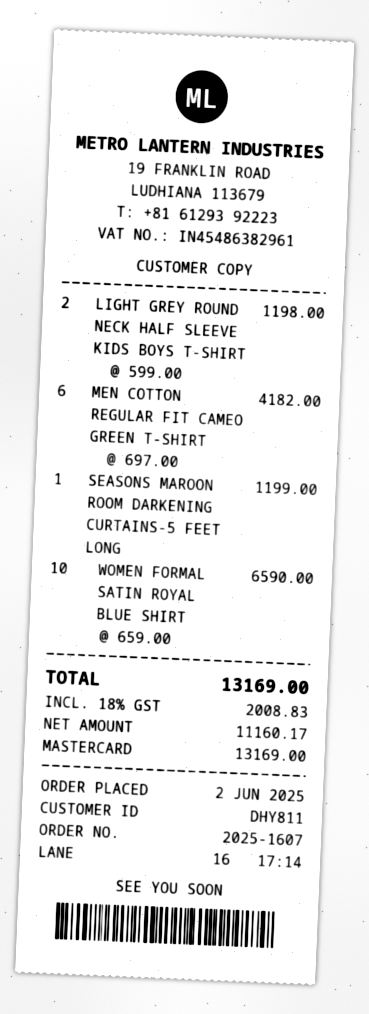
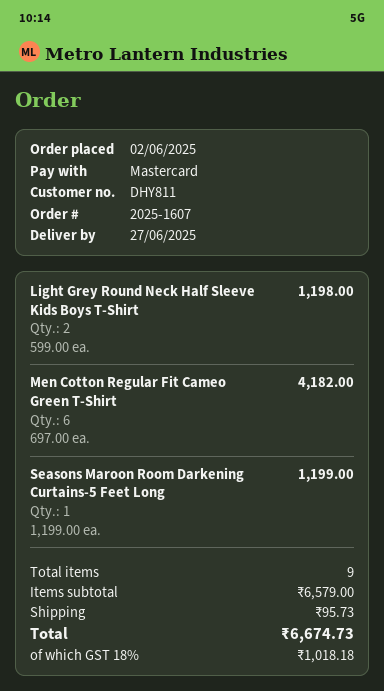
WOMEN FORMAL SATIN ROYAL BLUE SHIRT: 10 x 659.00 = 6590.00 -> none
shipping: none -> 95.73
tax: 18% = 2008.83 -> 18% = 1018.18
total: 13169.00 -> 6674.73

